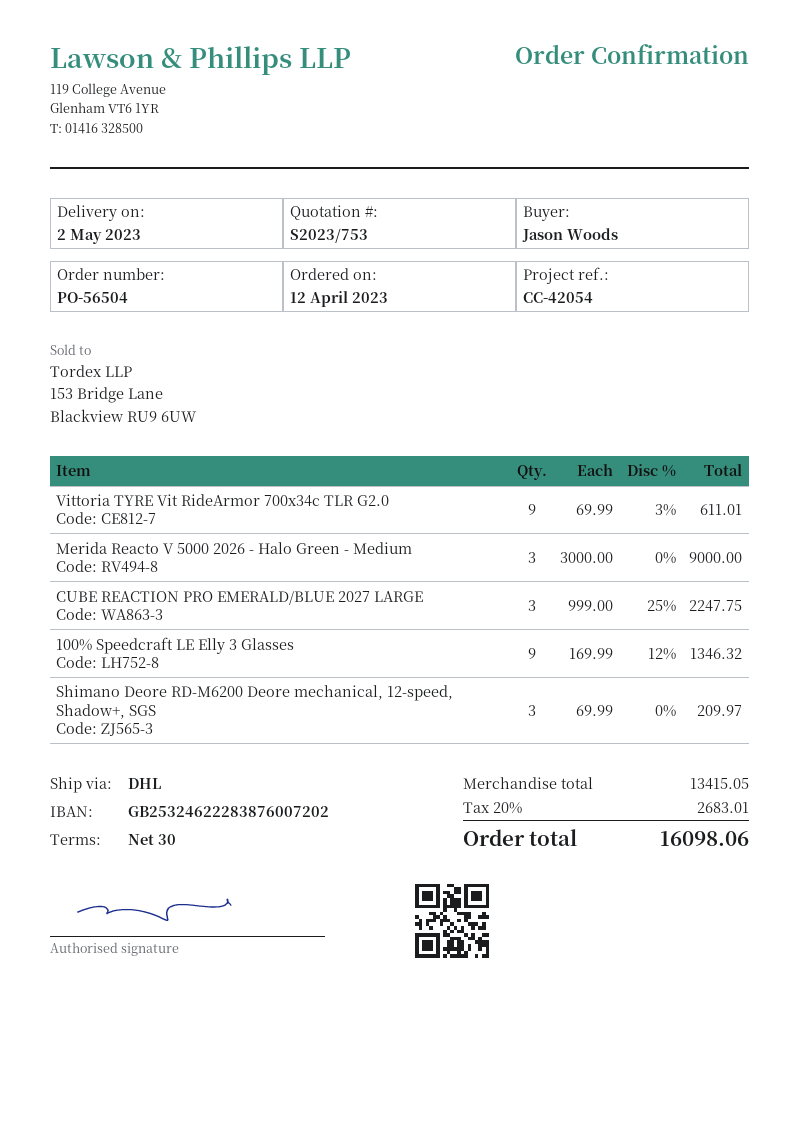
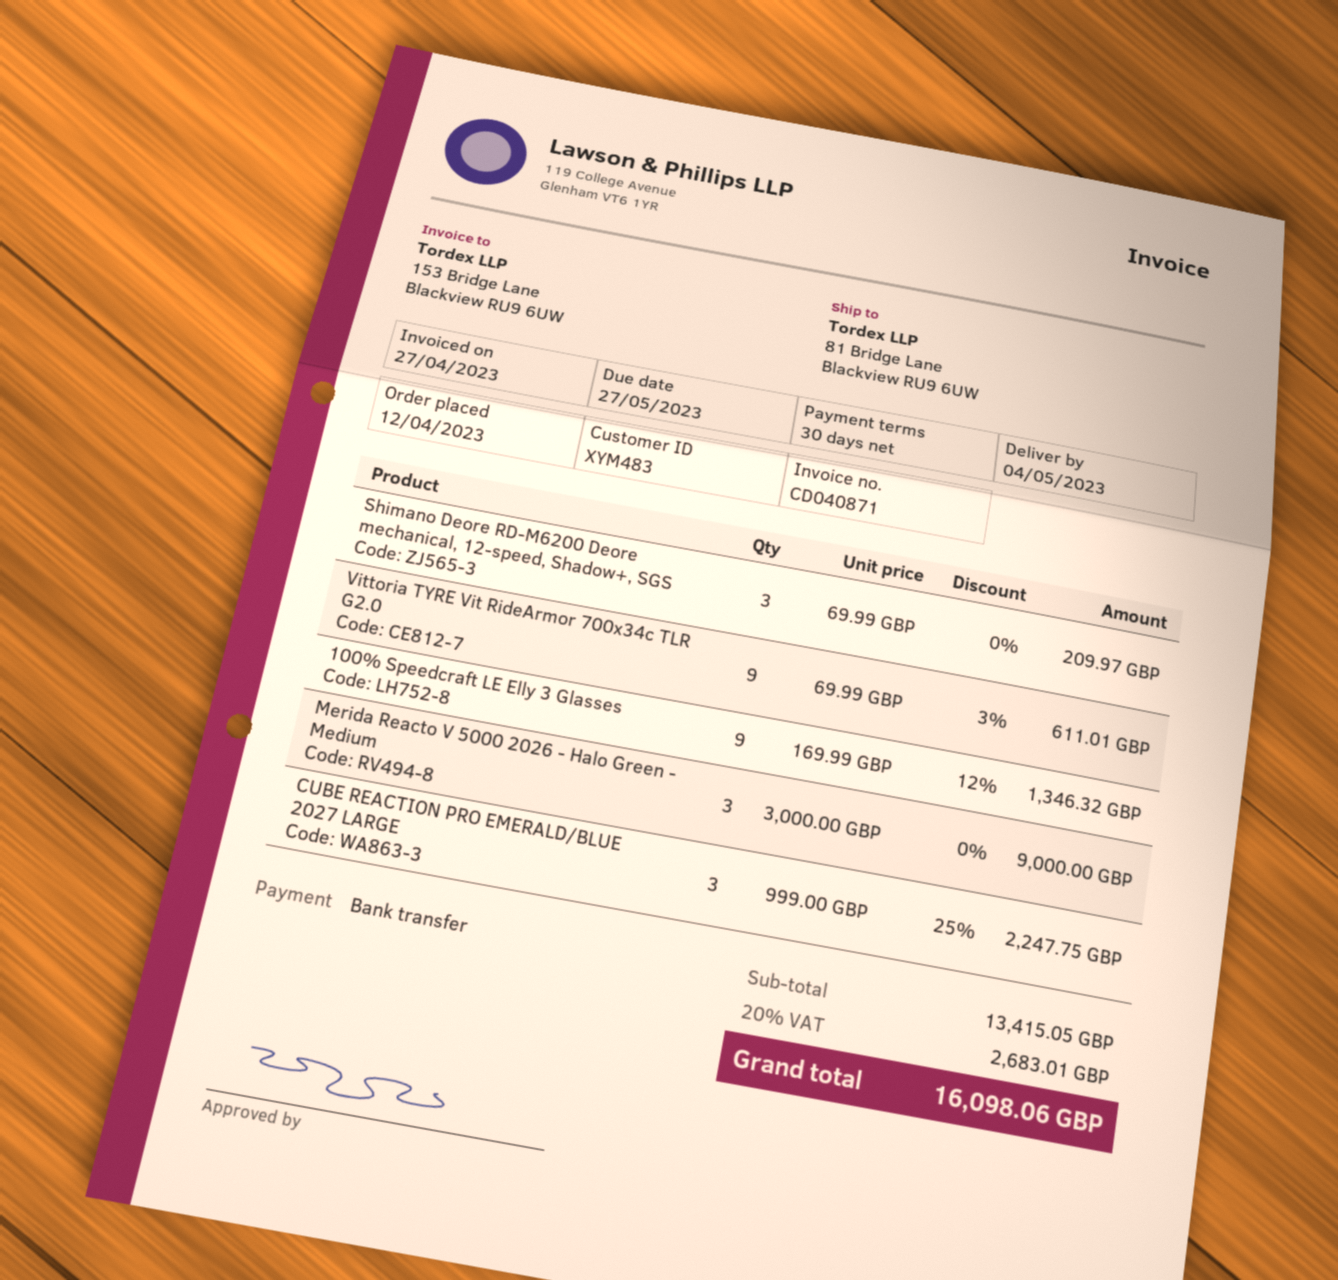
delivery date: 2023-05-02 -> 2023-05-04

